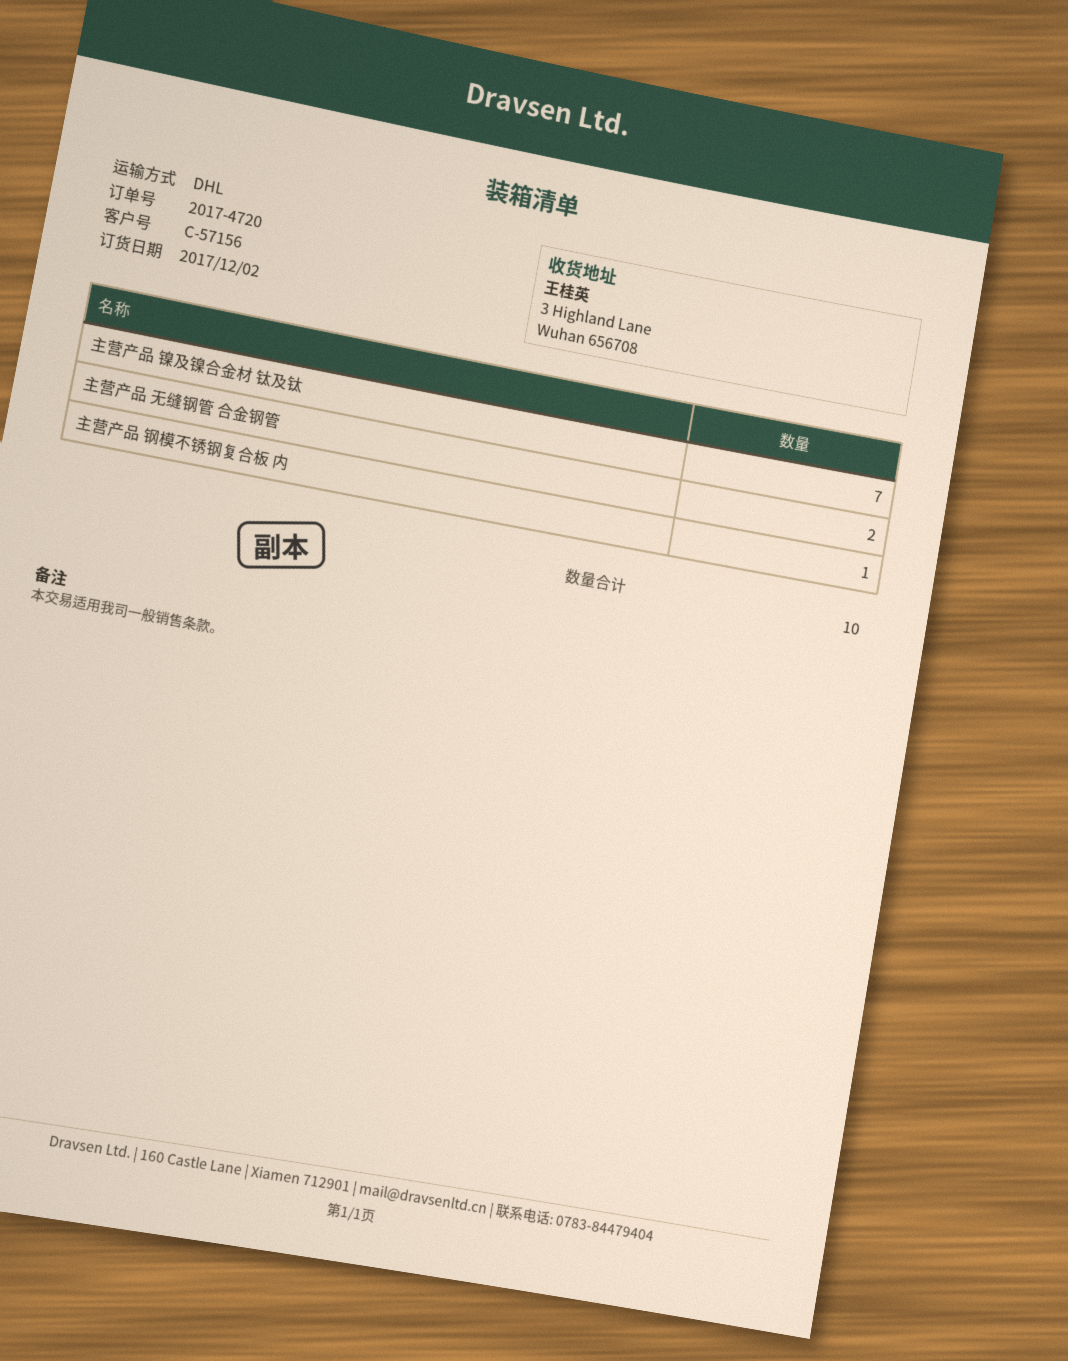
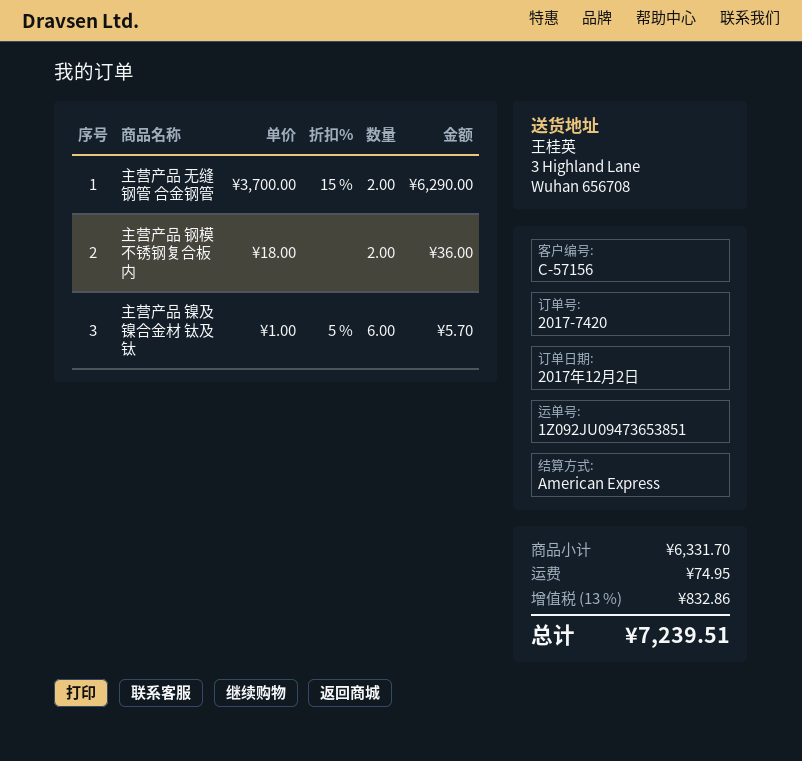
order number: 2017-4720 -> 2017-7420
主营产品 镍及镍合金材 钛及钛: 7 -> 6
主营产品 钢模不锈钢复合板 内: 1 -> 2

